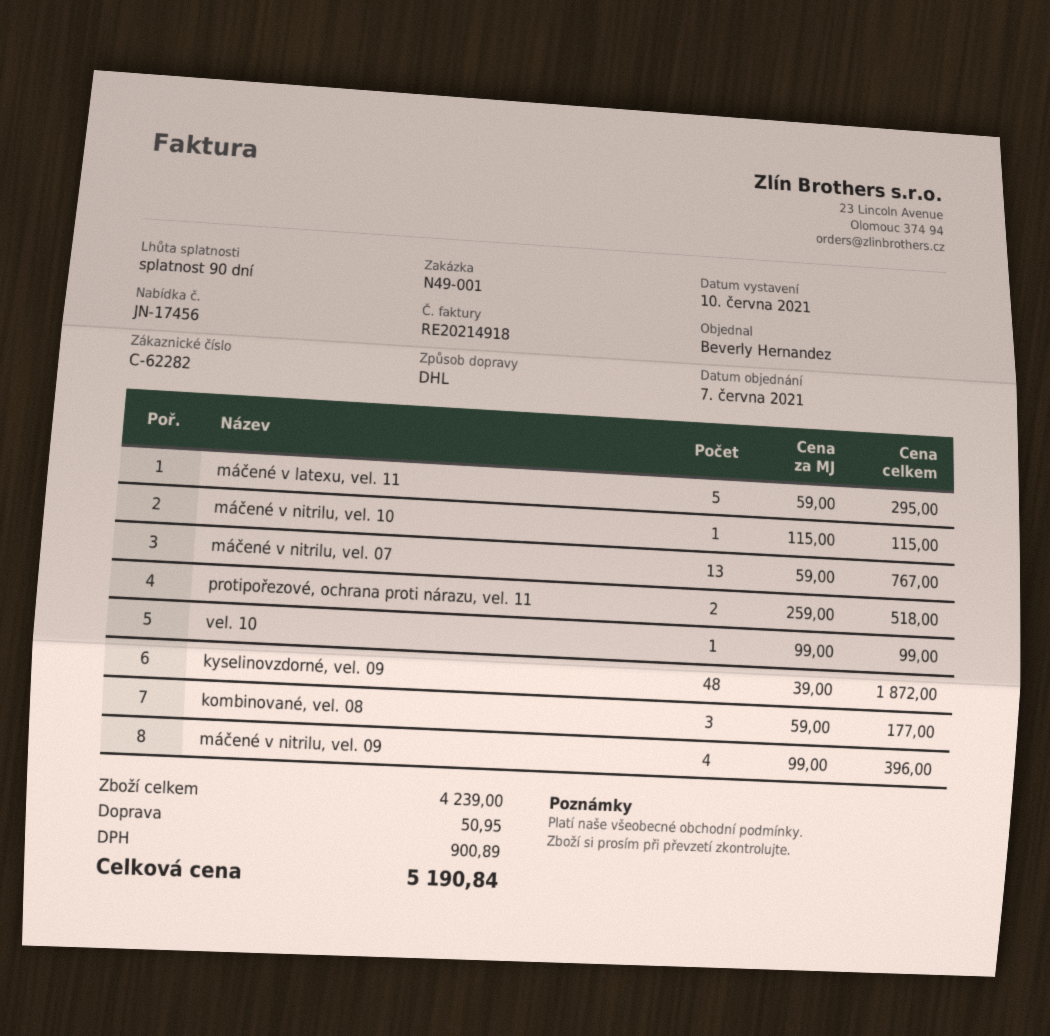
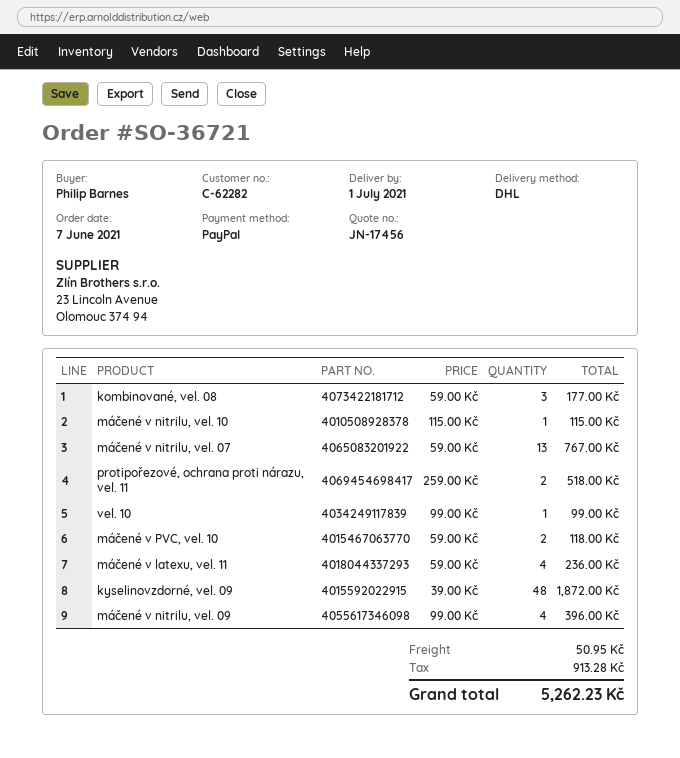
ordered by: Beverly Hernandez -> Philip Barnes
máčené v latexu, vel. 11: 5 x 59.00 = 295.00 -> 4 x 59.00 = 236.00
máčené v PVC, vel. 10: none -> 2 x 59.00 = 118.00
tax: 900.89 -> 913.28
total: 5190.84 -> 5262.23

